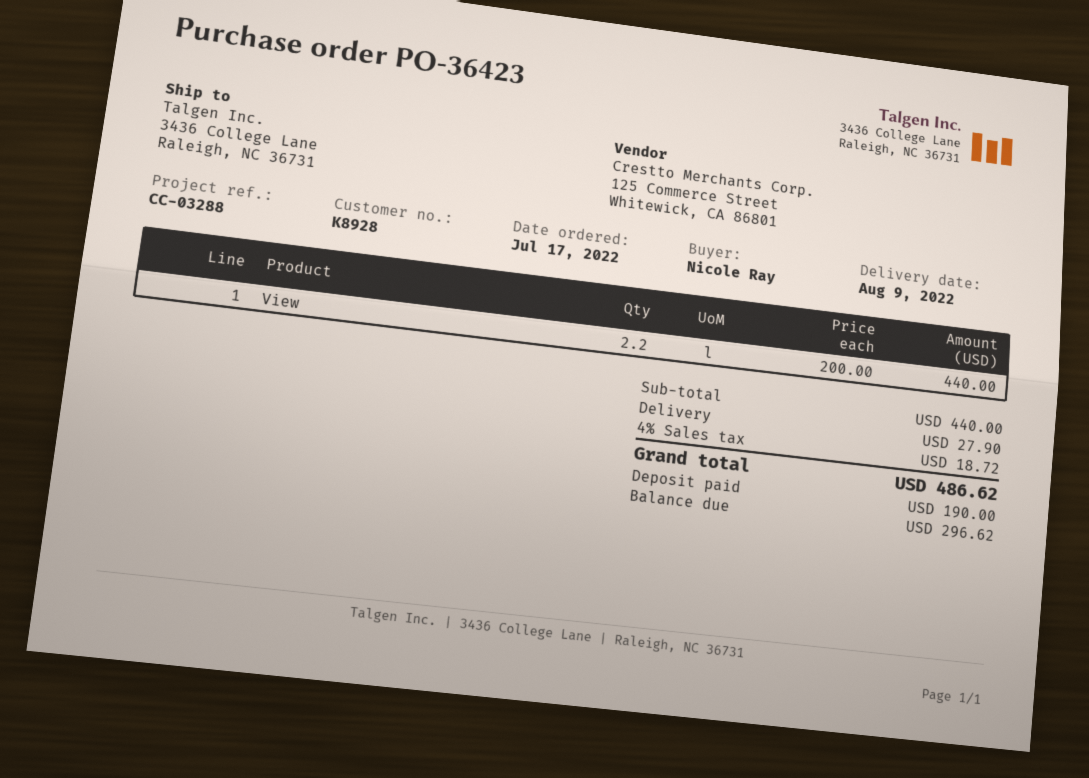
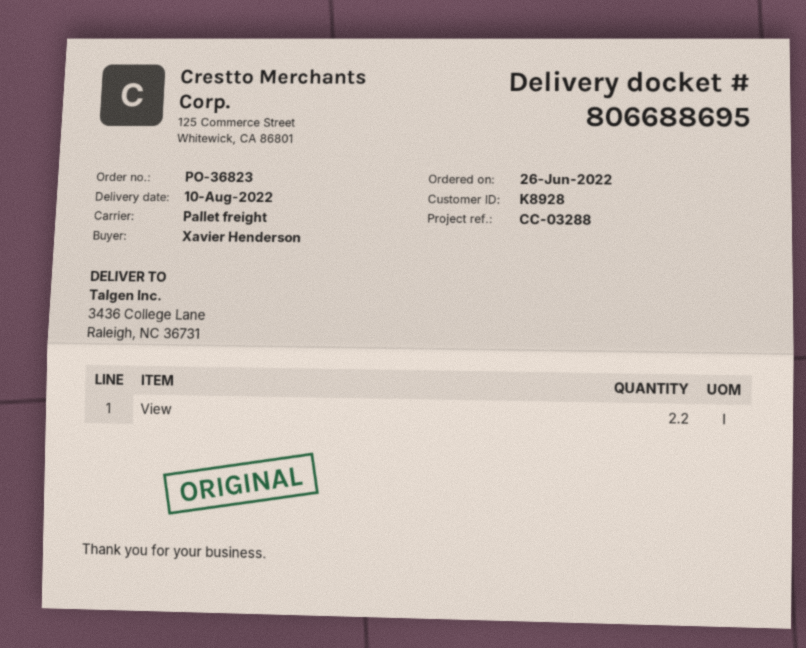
order number: PO-36423 -> PO-36823
order date: 2022-07-17 -> 2022-06-26
delivery date: 2022-08-09 -> 2022-08-10
ordered by: Nicole Ray -> Xavier Henderson

